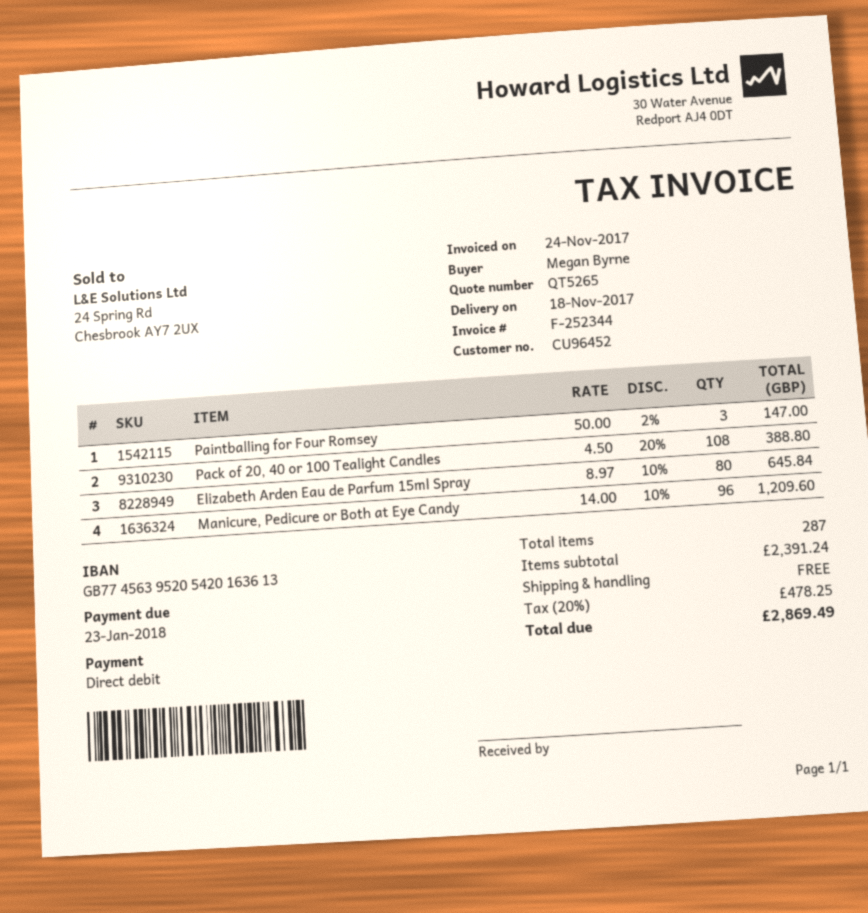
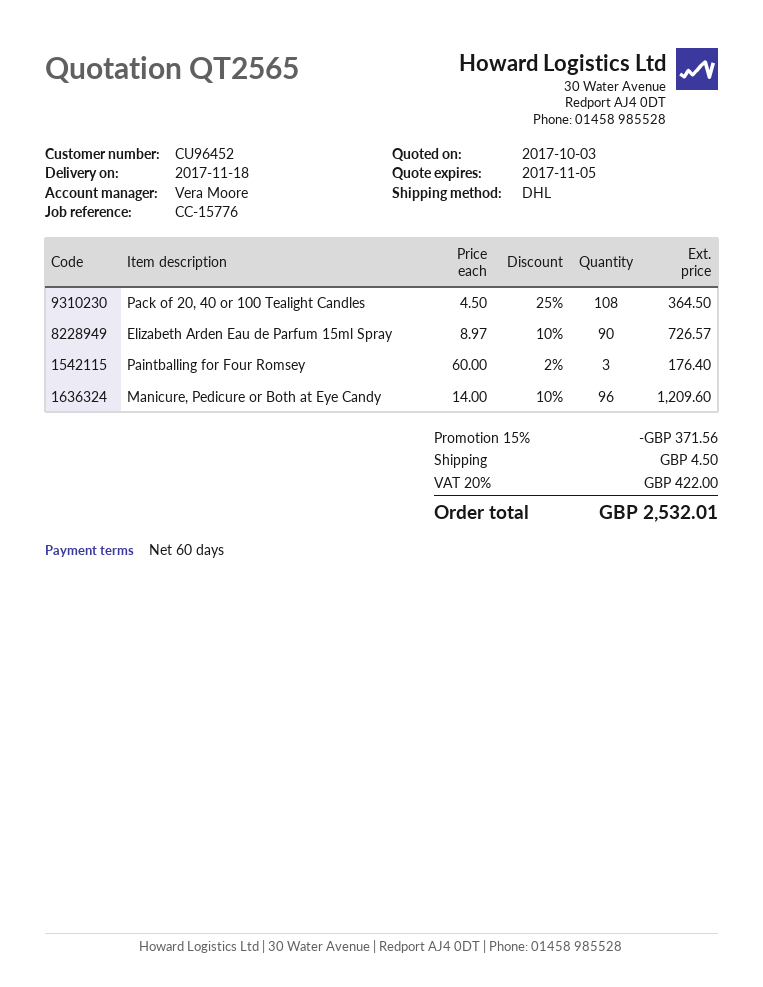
quote number: QT5265 -> QT2565
Paintballing for Four Romsey: 3 x 50.00 - 2% = 147.00 -> 3 x 60.00 - 2% = 176.40
Pack of 20, 40 or 100 Tealight Candles: 108 x 4.50 - 20% = 388.80 -> 108 x 4.50 - 25% = 364.50
Elizabeth Arden Eau de Parfum 15ml Spray: 80 x 8.97 - 10% = 645.84 -> 90 x 8.97 - 10% = 726.57
discount: none -> 15% = 371.56
shipping: 0.00 -> 4.50
tax: 20% = 478.25 -> 20% = 422.00
total: 2869.49 -> 2532.01

